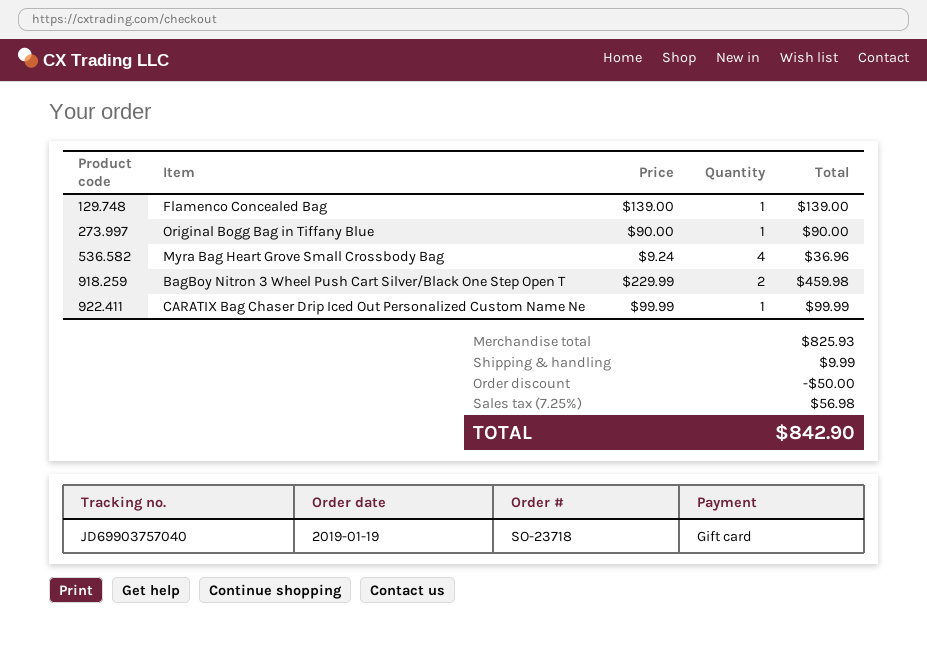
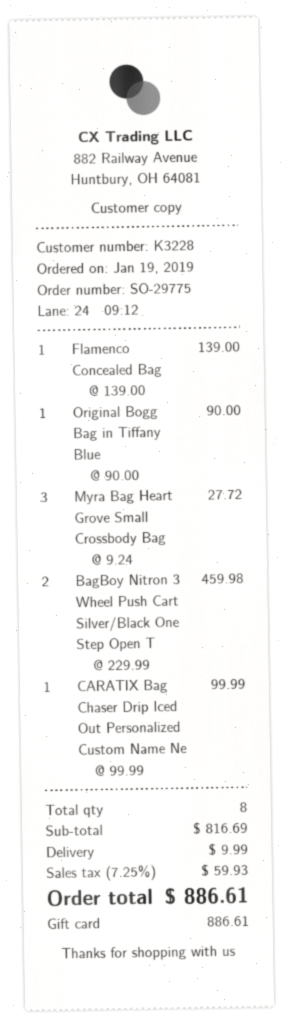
order number: SO-23718 -> SO-29775
Myra Bag Heart Grove Small Crossbody Bag: 4 x 9.24 = 36.96 -> 3 x 9.24 = 27.72
subtotal: 825.93 -> 816.69
discount: 50.00 -> none
tax: 7.25% = 56.98 -> 7.25% = 59.93
total: 842.90 -> 886.61

